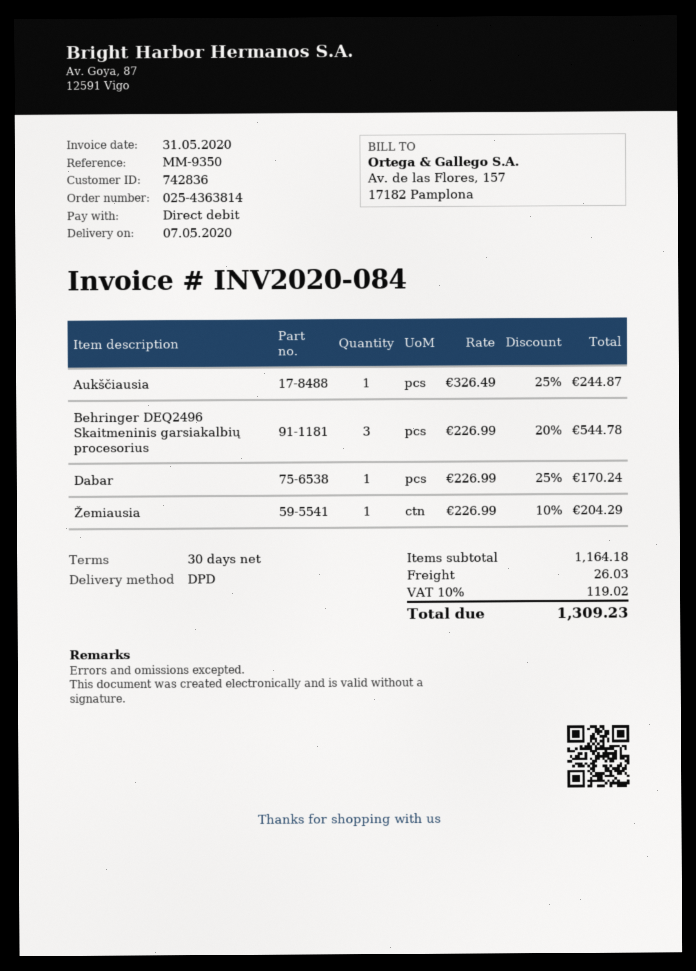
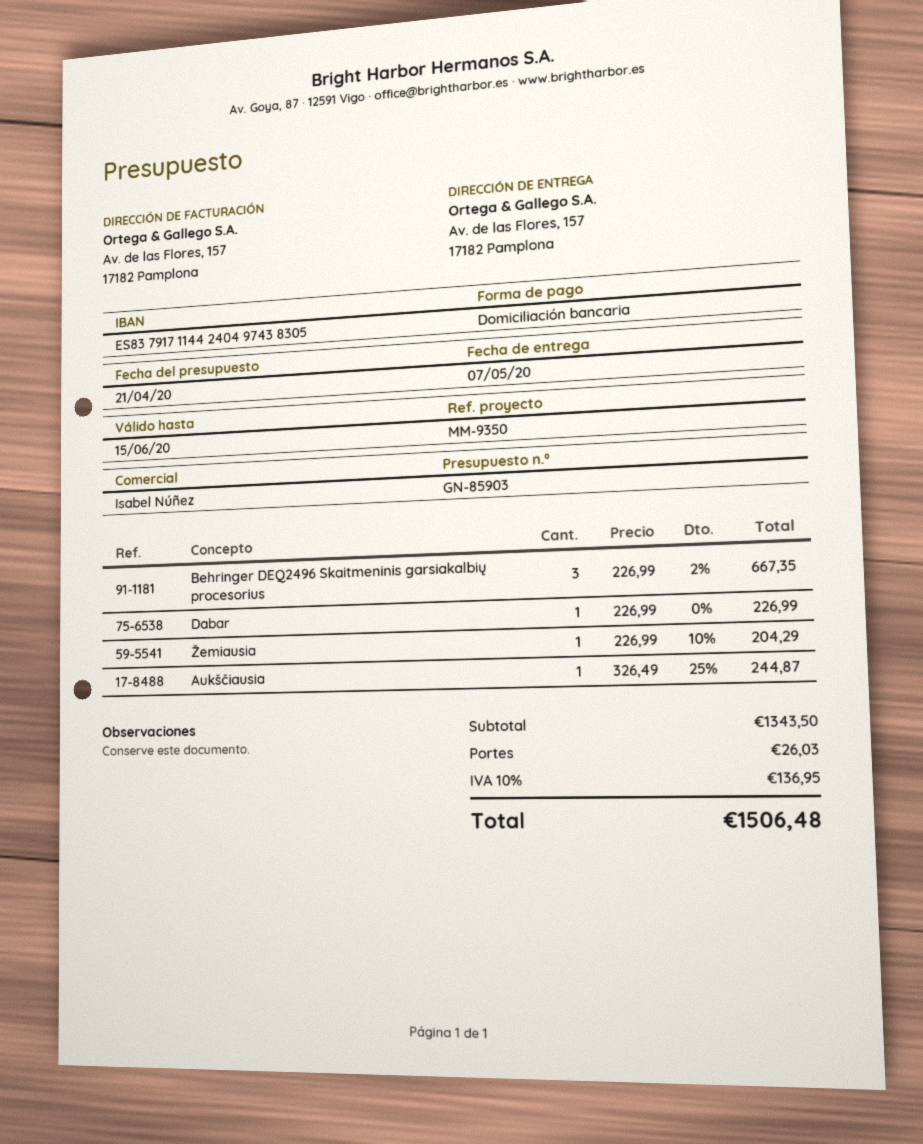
Behringer DEQ2496 Skaitmeninis garsiakalbių procesorius: 3 x 226.99 - 20% = 544.78 -> 3 x 226.99 - 2% = 667.35
Dabar: 1 x 226.99 - 25% = 170.24 -> 1 x 226.99 = 226.99
subtotal: 1164.18 -> 1343.50
tax: 10% = 119.02 -> 10% = 136.95
total: 1309.23 -> 1506.48

